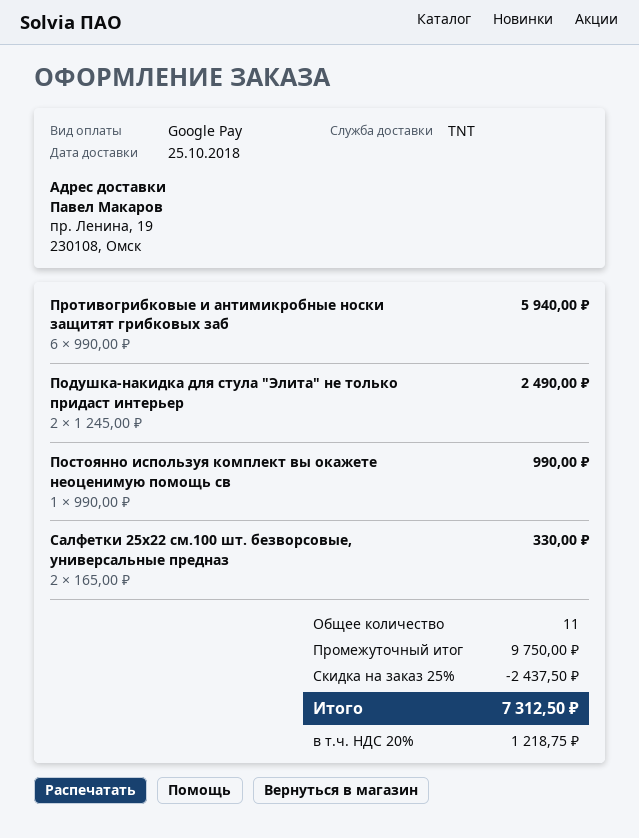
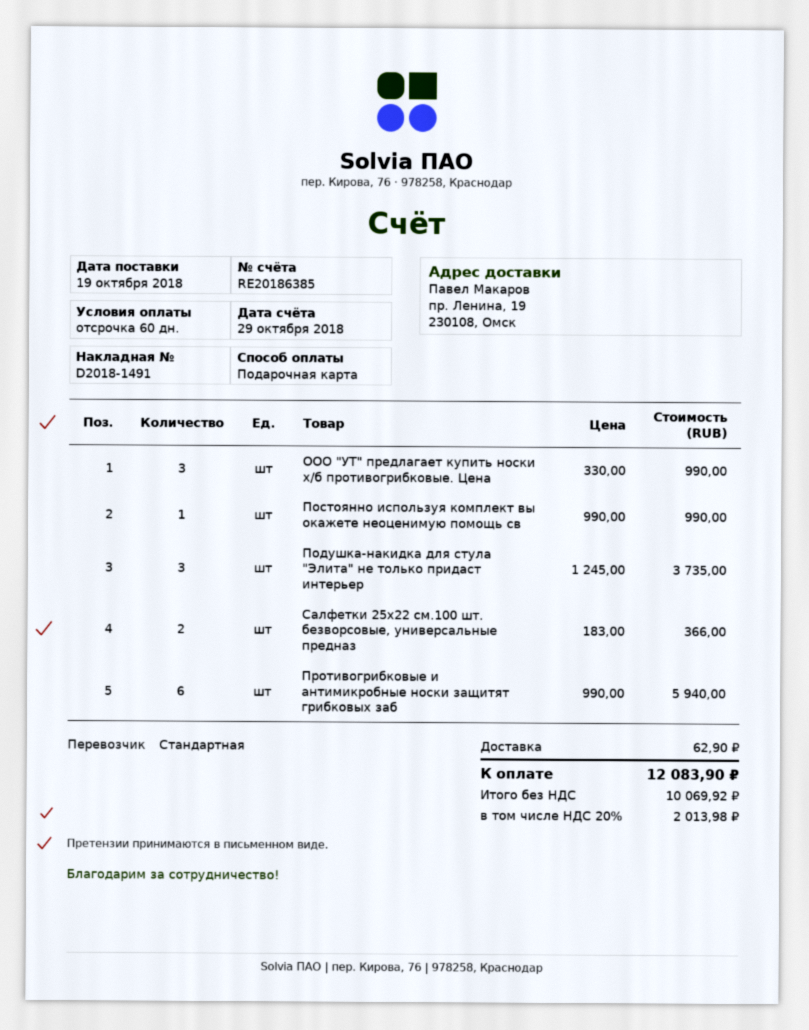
delivery date: 2018-10-25 -> 2018-10-19
payment method: Google Pay -> gift card
shipping method: TNT -> standard
Подушка-накидка для стула "Элита" не только придаст интерьер: 2 x 1245.00 = 2490.00 -> 3 x 1245.00 = 3735.00
Салфетки 25х22 см.100 шт. безворсовые, универсальные предназ: 2 x 165.00 = 330.00 -> 2 x 183.00 = 366.00
ООО "УТ" предлагает купить носки х/б противогрибковые. Цена: none -> 3 x 330.00 = 990.00
discount: 25% = 2437.50 -> none
shipping: none -> 62.90
tax: 20% = 1218.75 -> 20% = 2013.98
total: 7312.50 -> 12083.90

